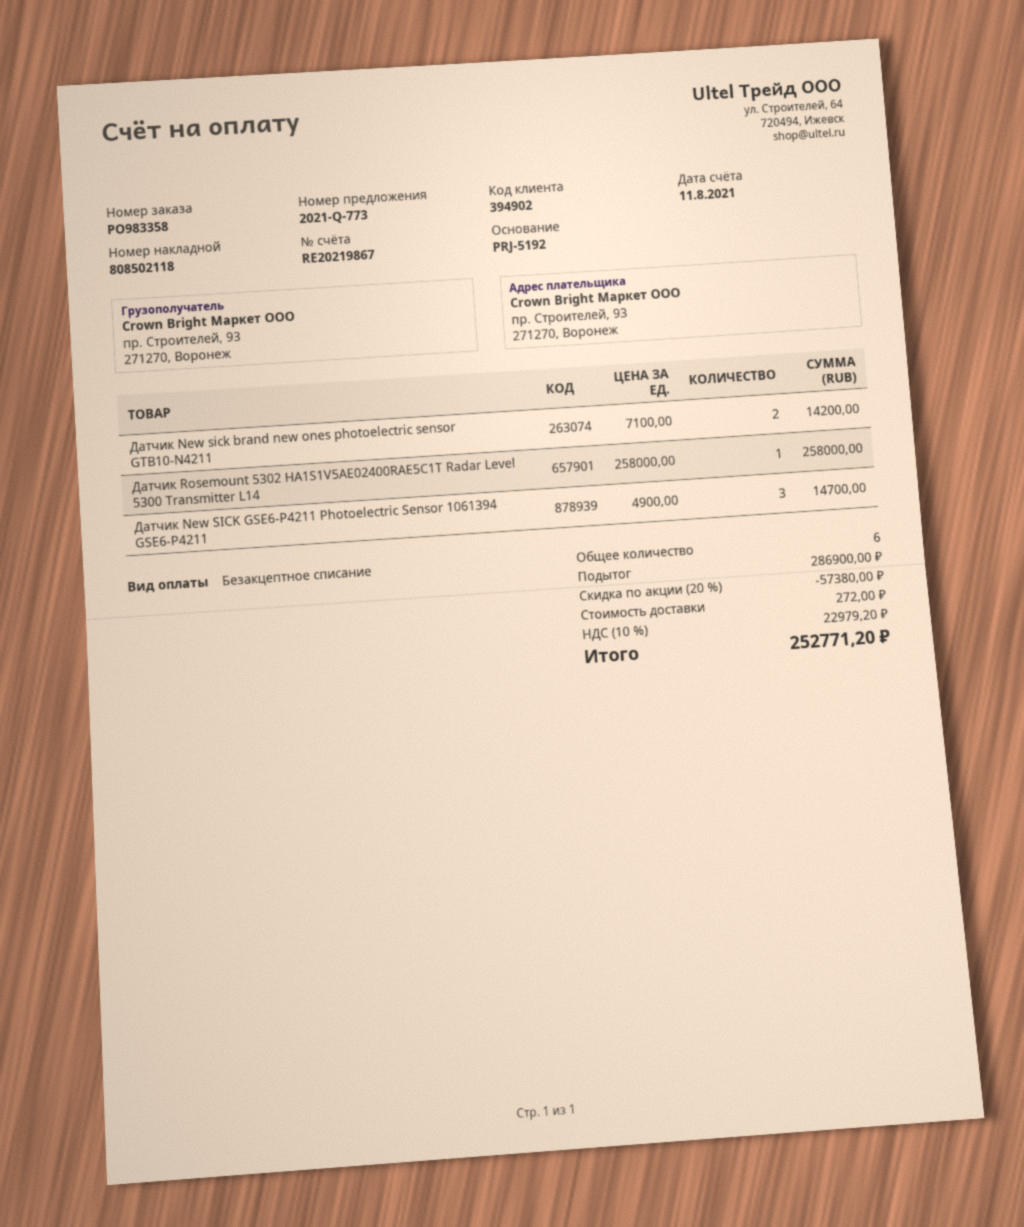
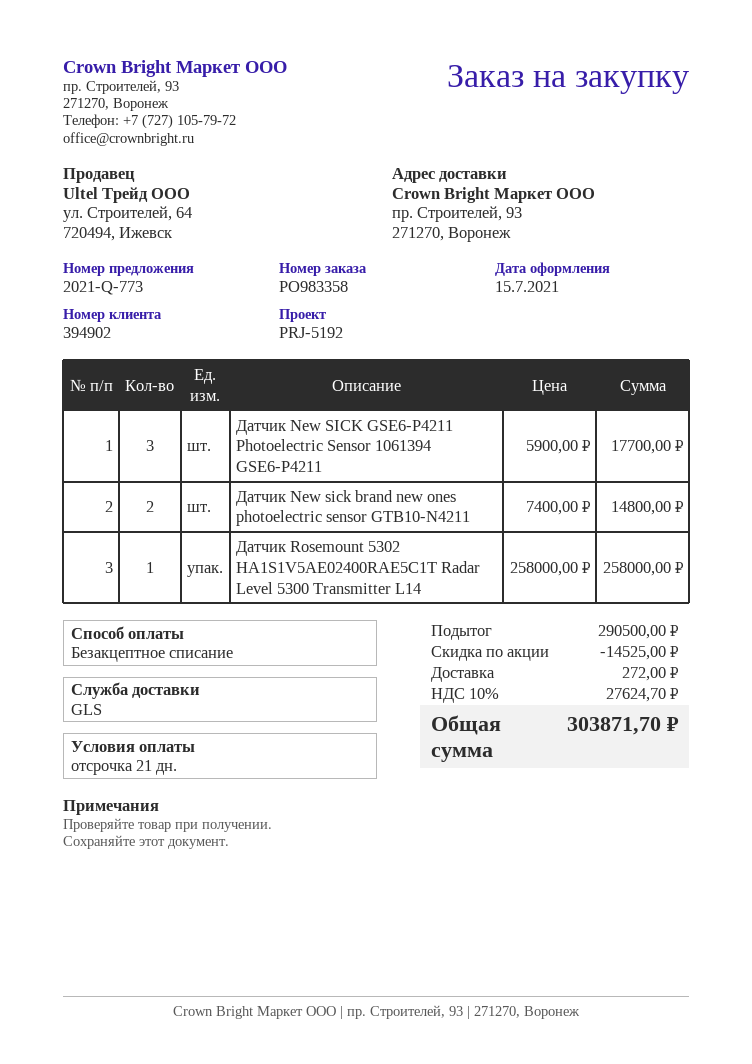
Датчик New sick brand new ones photoelectric sensor GTB10-N4211: 2 x 7100.00 = 14200.00 -> 2 x 7400.00 = 14800.00
Датчик New SICK GSE6-P4211 Photoelectric Sensor 1061394 GSE6-P4211: 3 x 4900.00 = 14700.00 -> 3 x 5900.00 = 17700.00
subtotal: 286900.00 -> 290500.00
discount: 57380.00 -> 14525.00
tax: 10% = 22979.20 -> 10% = 27624.70
total: 252771.20 -> 303871.70

